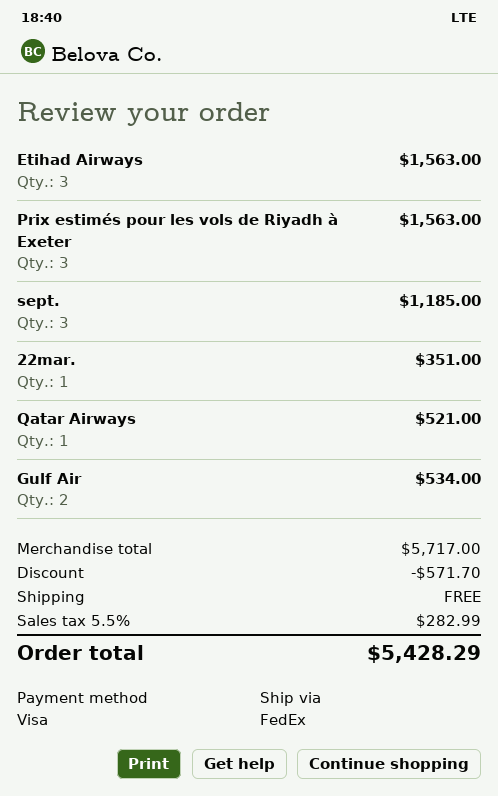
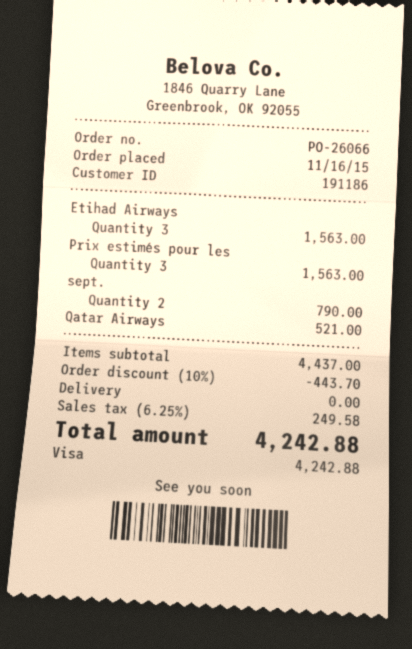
sept.: 3 for 1185.00 -> 2 for 790.00
22mar.: 1 for 351.00 -> none
Gulf Air: 2 for 534.00 -> none
subtotal: 5717.00 -> 4437.00
discount: 571.70 -> 443.70
tax: 5.5% = 282.99 -> 6.25% = 249.58
total: 5428.29 -> 4242.88

